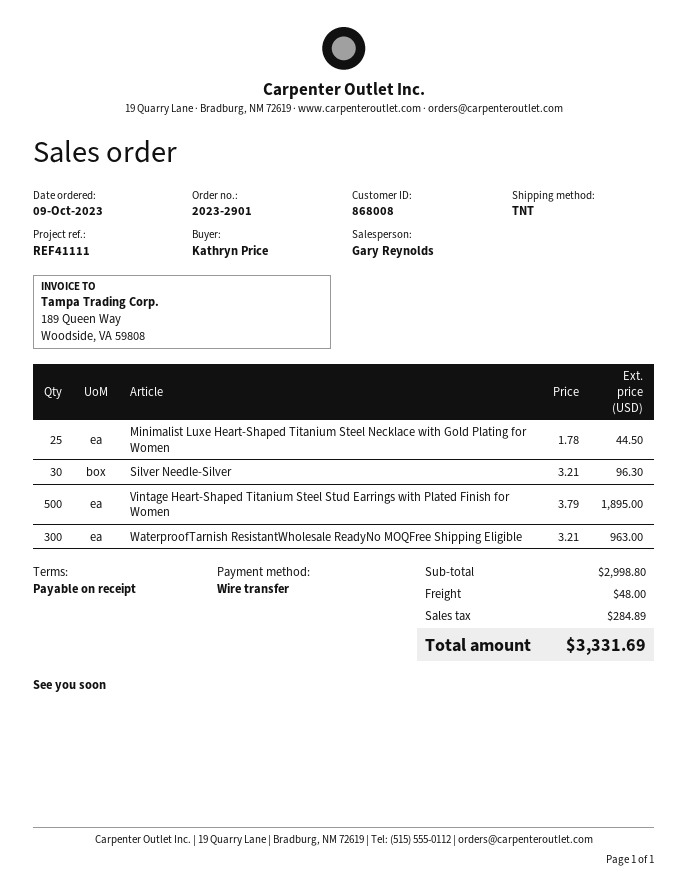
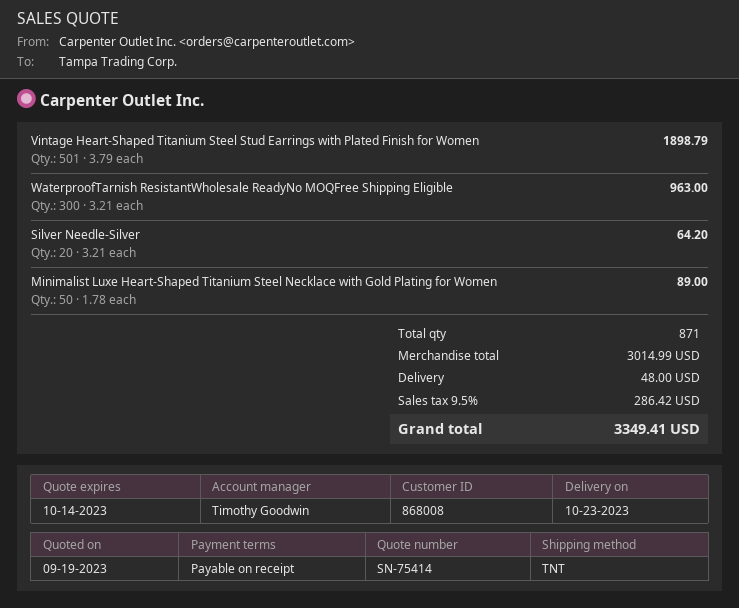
sales rep: Gary Reynolds -> Timothy Goodwin
Minimalist Luxe Heart-Shaped Titanium Steel Necklace with Gold Plating for Women: 25 x 1.78 = 44.50 -> 50 x 1.78 = 89.00
Silver Needle-Silver: 30 x 3.21 = 96.30 -> 20 x 3.21 = 64.20
Vintage Heart-Shaped Titanium Steel Stud Earrings with Plated Finish for Women: 500 x 3.79 = 1895.00 -> 501 x 3.79 = 1898.79
subtotal: 2998.80 -> 3014.99
tax: 284.89 -> 286.42
total: 3331.69 -> 3349.41

